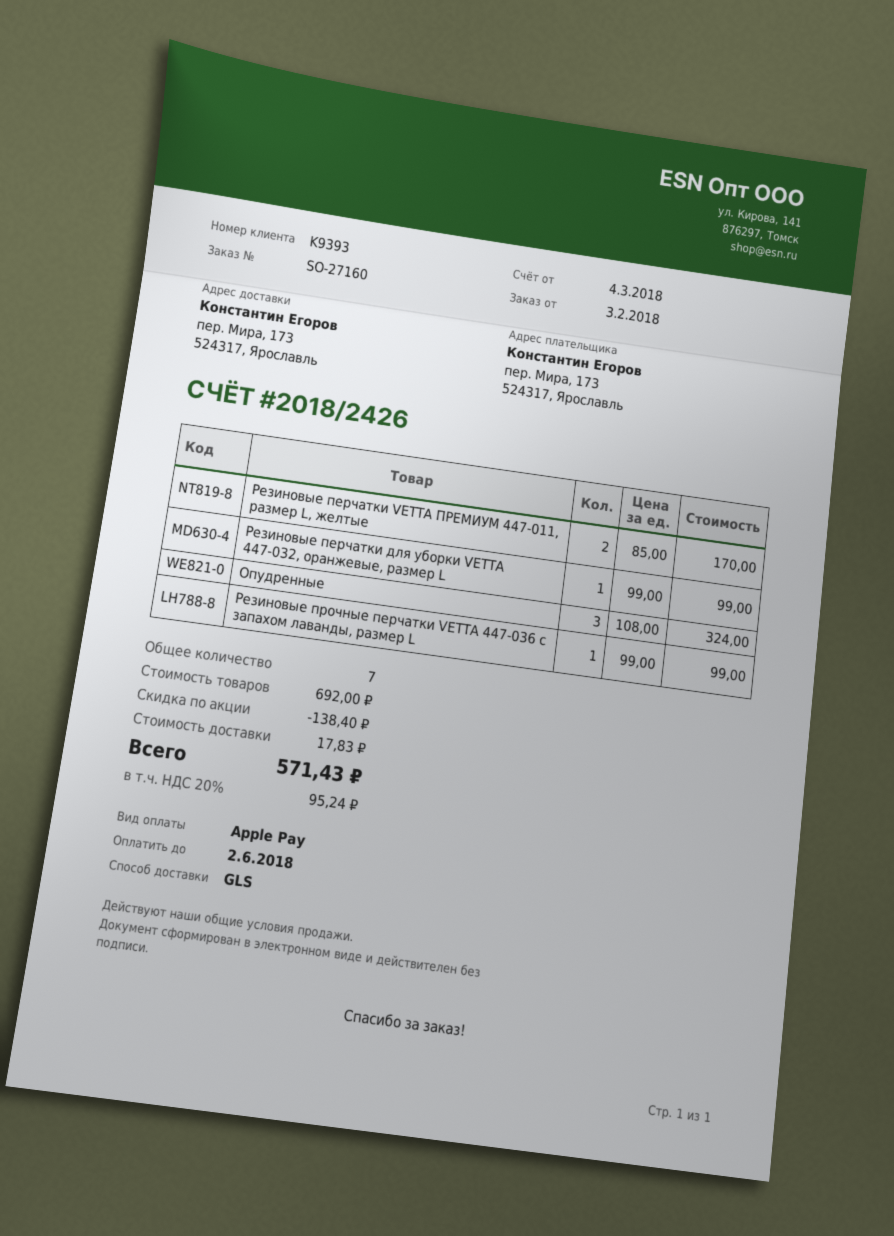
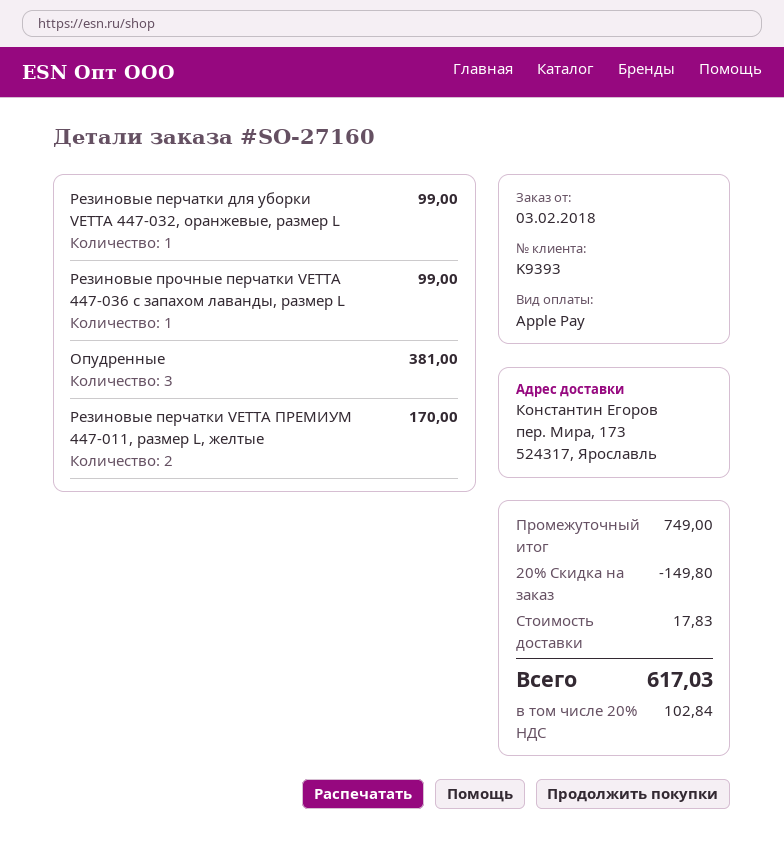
Опудренные: 3 for 324.00 -> 3 for 381.00
subtotal: 692.00 -> 749.00
discount: 138.40 -> 149.80
tax: 20% = 95.24 -> 20% = 102.84
total: 571.43 -> 617.03

